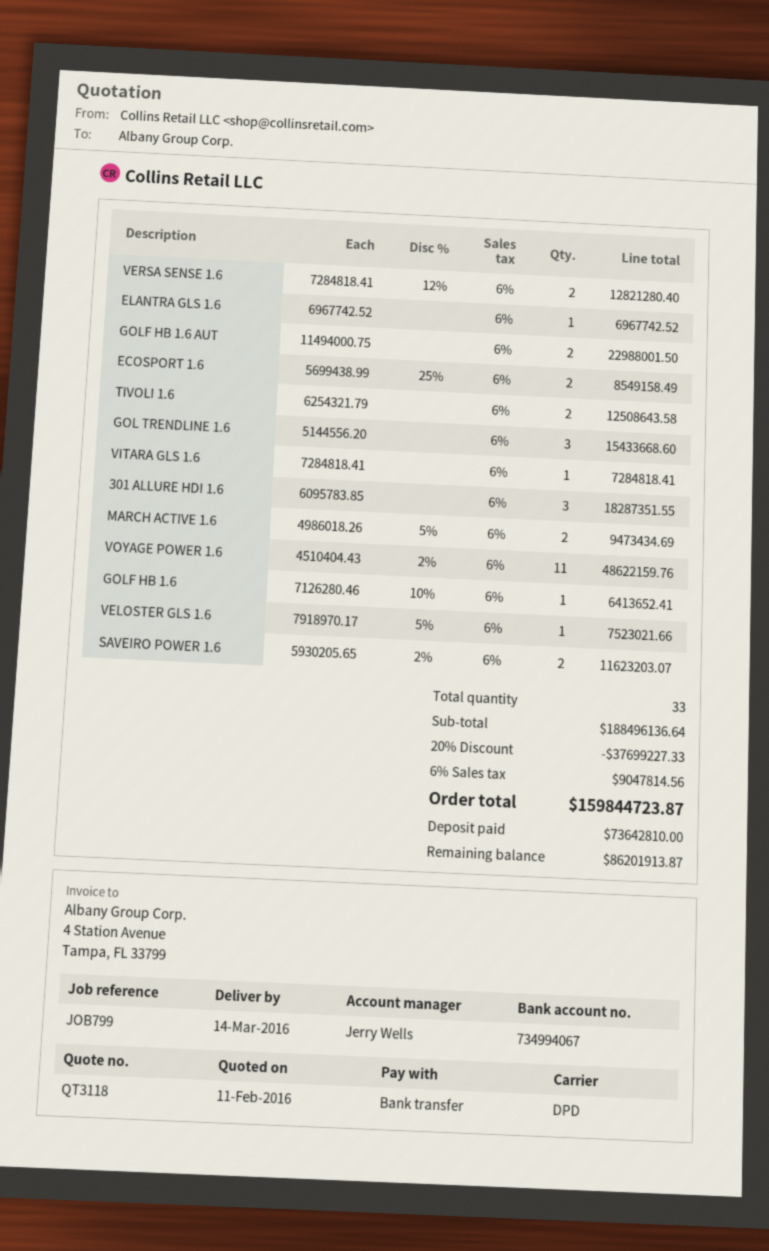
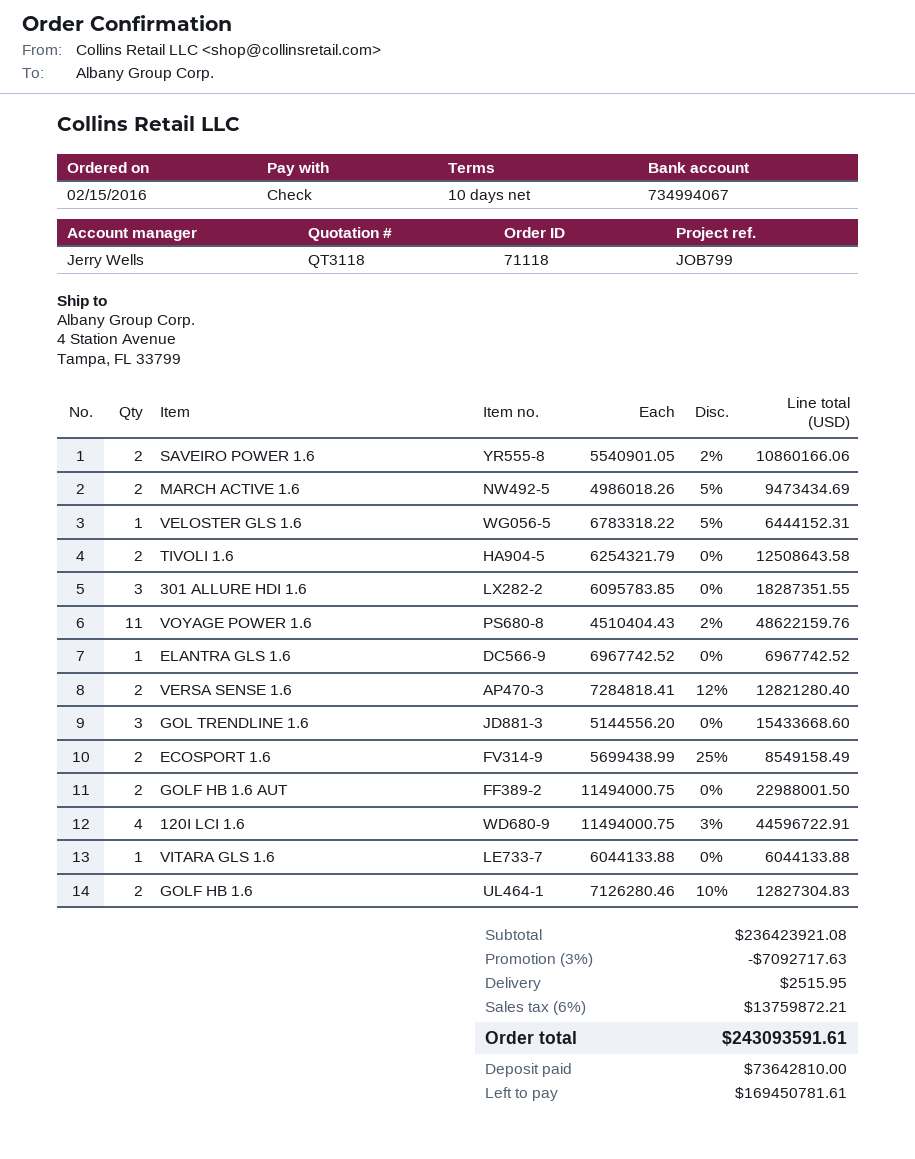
payment method: bank transfer -> cheque
VITARA GLS 1.6: 1 x 7284818.41 = 7284818.41 -> 1 x 6044133.88 = 6044133.88
GOLF HB 1.6: 1 x 7126280.46 - 10% = 6413652.41 -> 2 x 7126280.46 - 10% = 12827304.83
VELOSTER GLS 1.6: 1 x 7918970.17 - 5% = 7523021.66 -> 1 x 6783318.22 - 5% = 6444152.31
SAVEIRO POWER 1.6: 2 x 5930205.65 - 2% = 11623203.07 -> 2 x 5540901.05 - 2% = 10860166.06
120I LCI 1.6: none -> 4 x 11494000.75 - 3% = 44596722.91
subtotal: 188496136.64 -> 236423921.08
discount: 20% = 37699227.33 -> 3% = 7092717.63
shipping: none -> 2515.95
tax: 6% = 9047814.56 -> 6% = 13759872.21
total: 159844723.87 -> 243093591.61
balance: 86201913.87 -> 169450781.61

